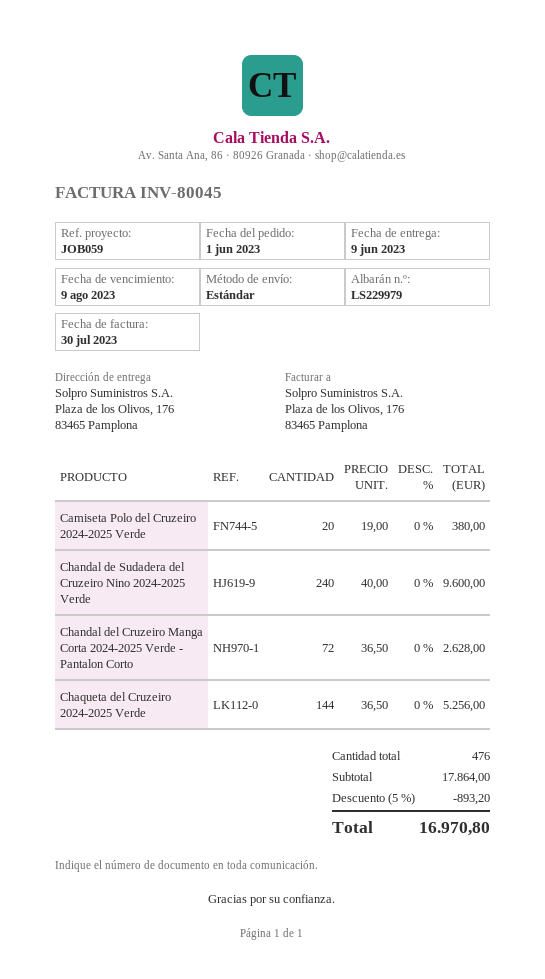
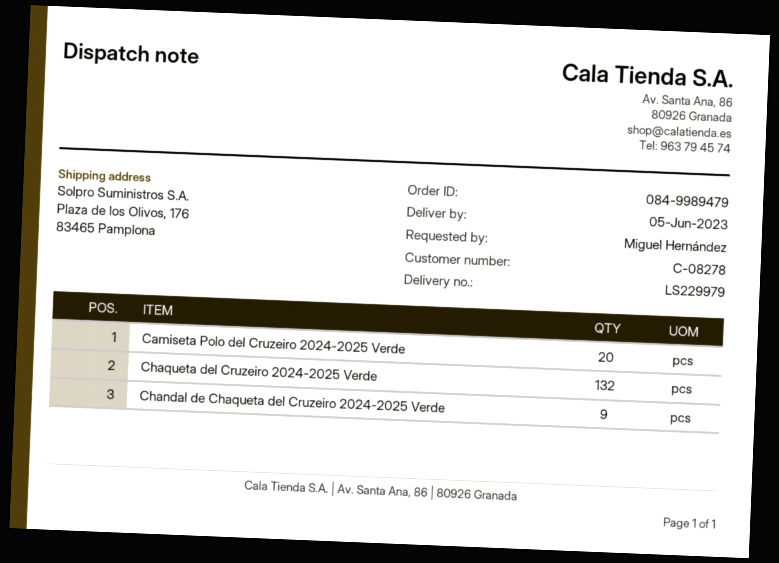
delivery date: 2023-06-09 -> 2023-06-05
Chandal de Sudadera del Cruzeiro Nino 2024-2025 Verde: 240 -> none
Chandal del Cruzeiro Manga Corta 2024-2025 Verde - Pantalon Corto: 72 -> none
Chaqueta del Cruzeiro 2024-2025 Verde: 144 -> 132
Chandal de Chaqueta del Cruzeiro 2024-2025 Verde: none -> 9

